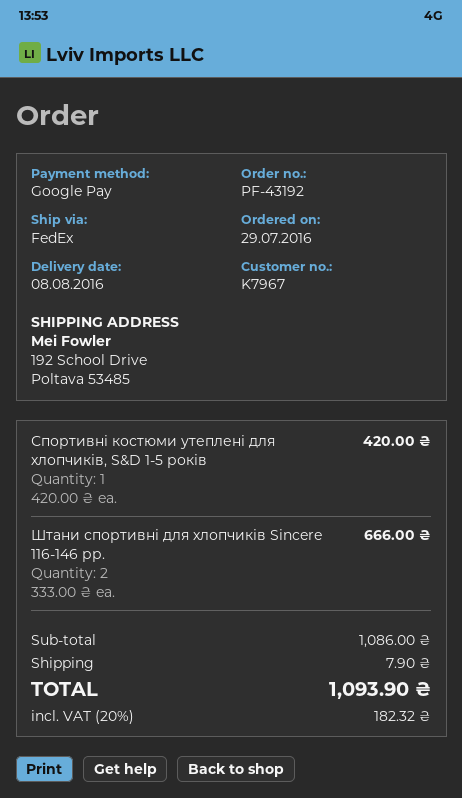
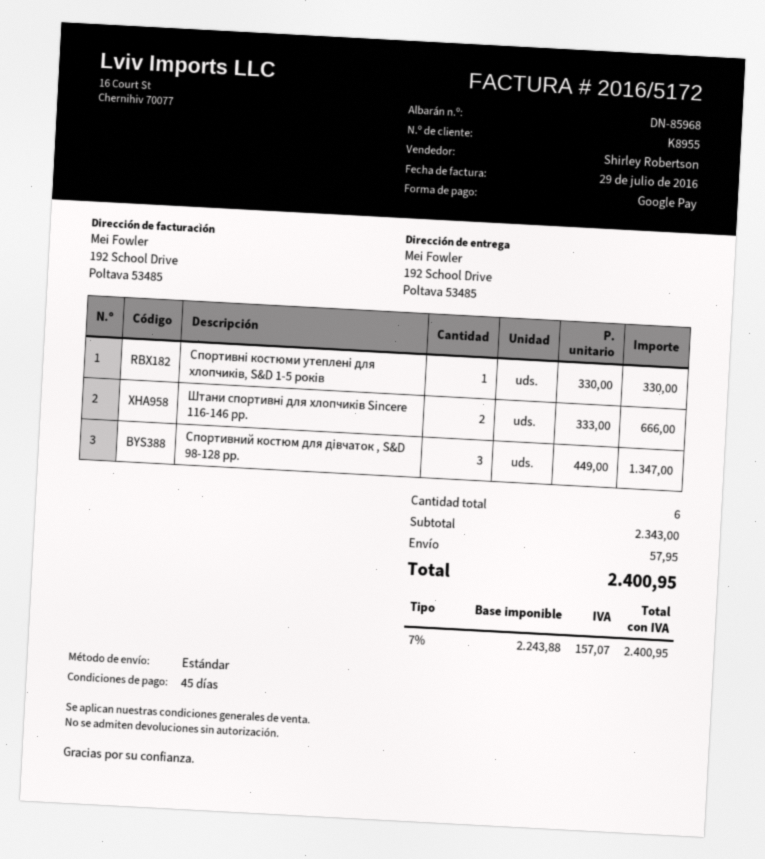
customer number: K7967 -> K8955
shipping method: FedEx -> standard
Спортивні костюми утеплені для хлопчиків, S&D 1-5 років: 1 x 420.00 = 420.00 -> 1 x 330.00 = 330.00
Спортивний костюм для дівчаток , S&D 98-128 рр.: none -> 3 x 449.00 = 1347.00
subtotal: 1086.00 -> 2343.00
shipping: 7.90 -> 57.95
tax: 20% = 182.32 -> 7% = 157.07
total: 1093.90 -> 2400.95

